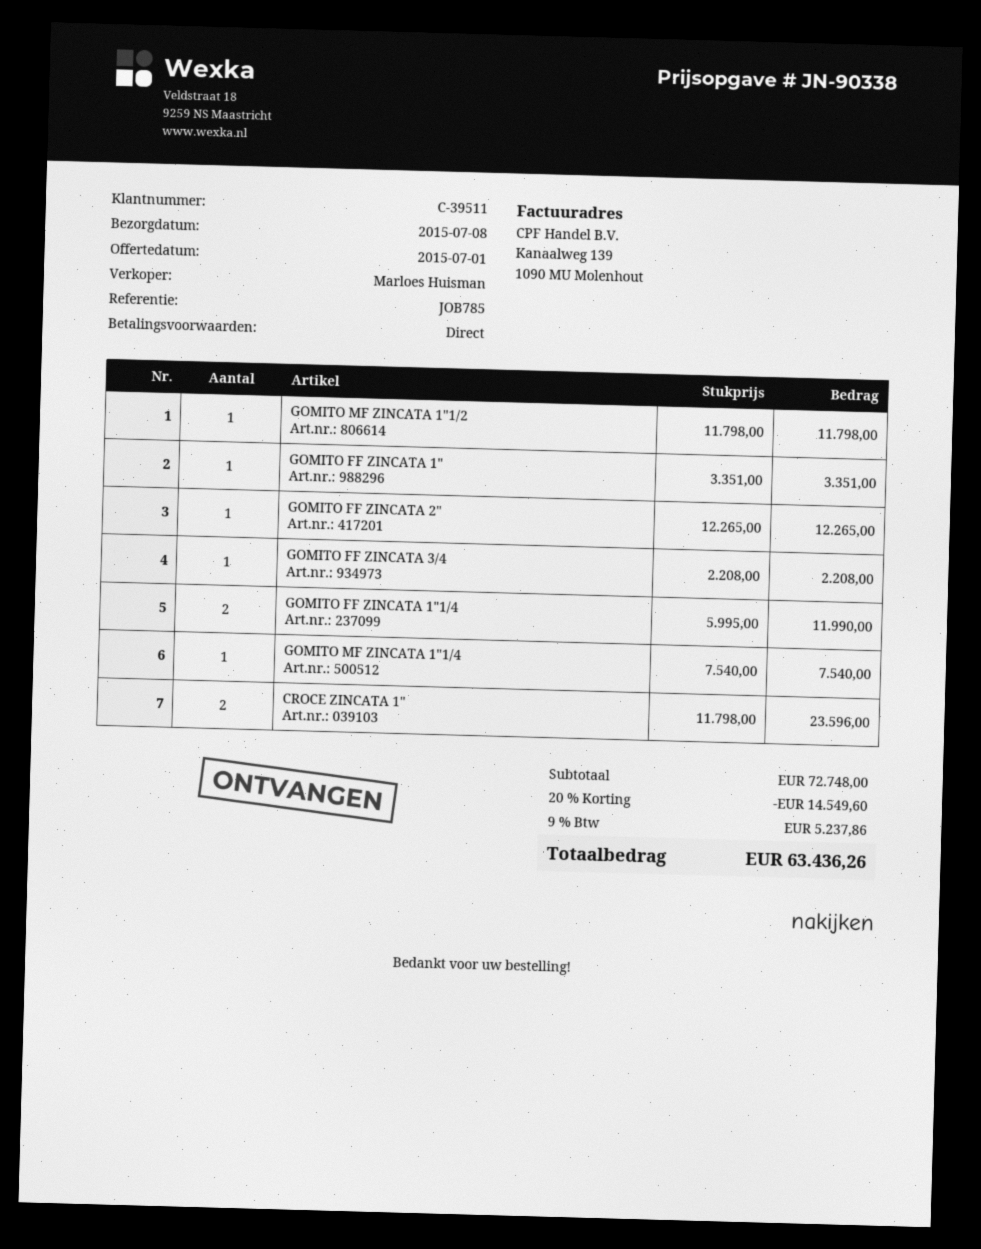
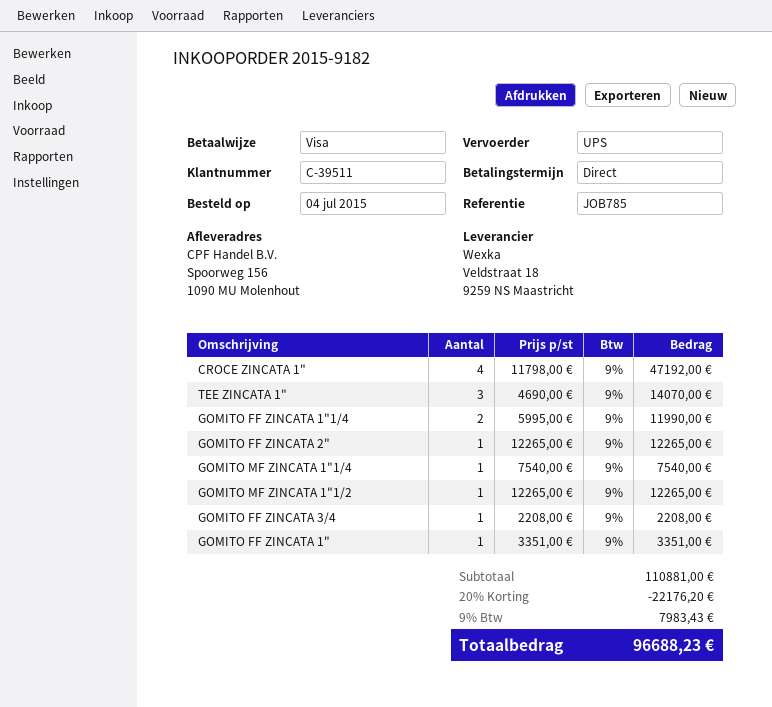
GOMITO MF ZINCATA 1"1/2: 1 x 11798.00 = 11798.00 -> 1 x 12265.00 = 12265.00
CROCE ZINCATA 1": 2 x 11798.00 = 23596.00 -> 4 x 11798.00 = 47192.00
TEE ZINCATA 1": none -> 3 x 4690.00 = 14070.00
subtotal: 72748.00 -> 110881.00
discount: 20% = 14549.60 -> 20% = 22176.20
tax: 9% = 5237.86 -> 9% = 7983.43
total: 63436.26 -> 96688.23

